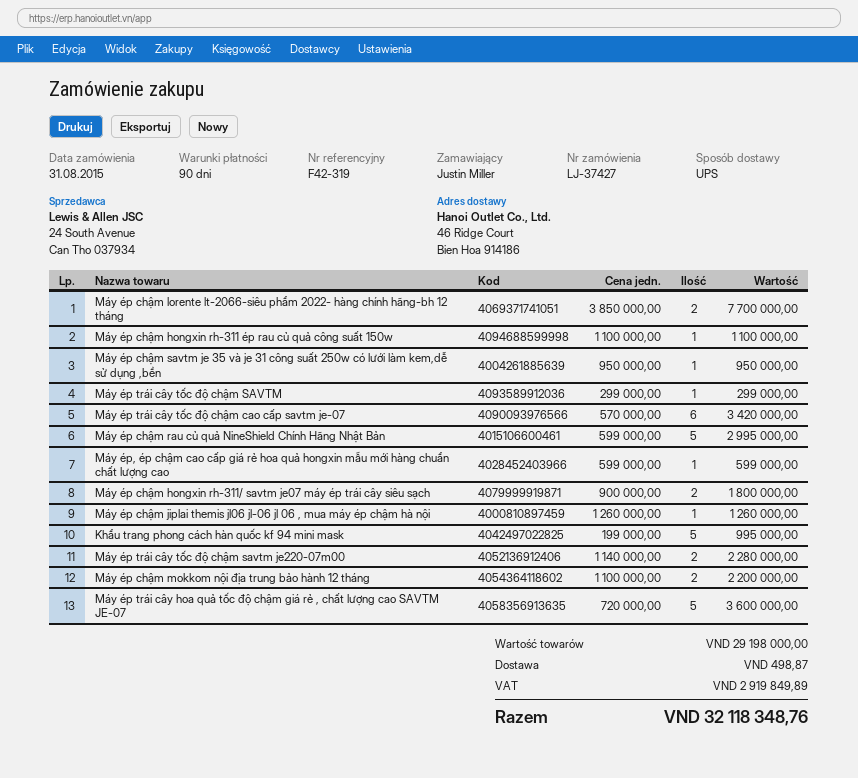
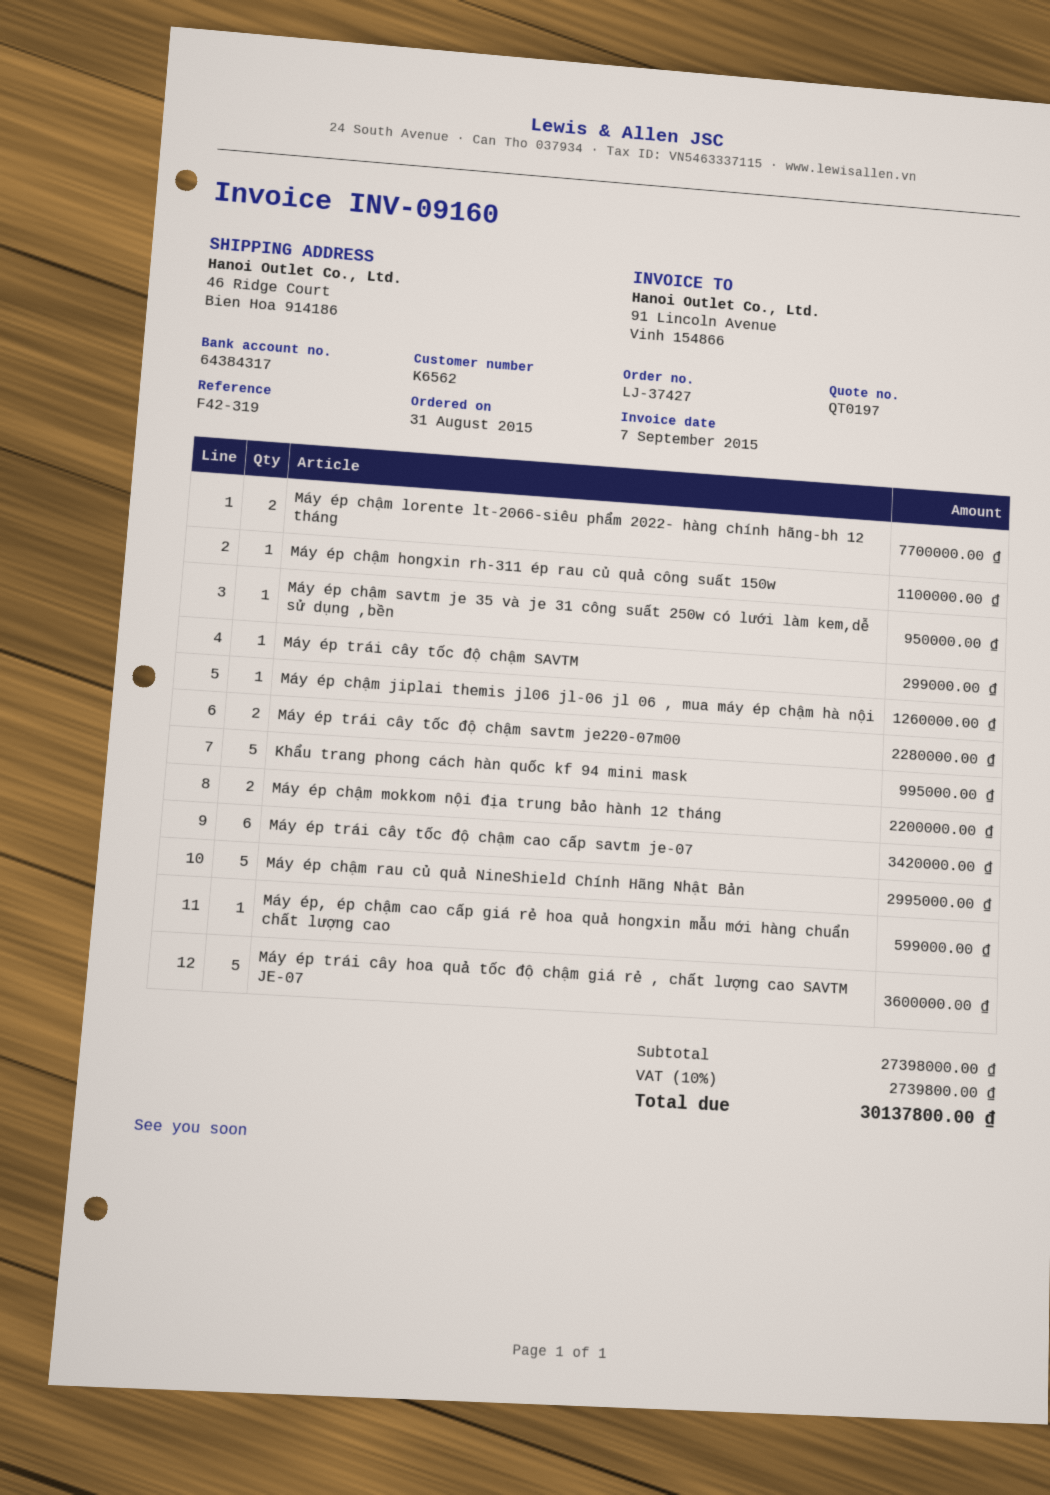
Máy ép chậm hongxin rh-311/ savtm je07 máy ép trái cây siêu sạch: 2 for 1800000.00 -> none
subtotal: 29198000.00 -> 27398000.00
shipping: 498.87 -> none
tax: 2919849.89 -> 2739800.00
total: 32118348.76 -> 30137800.00

